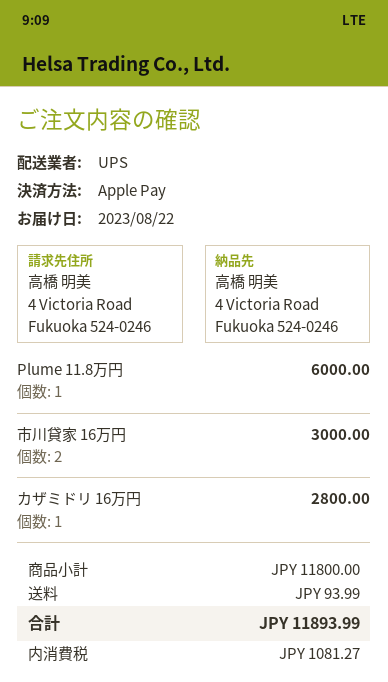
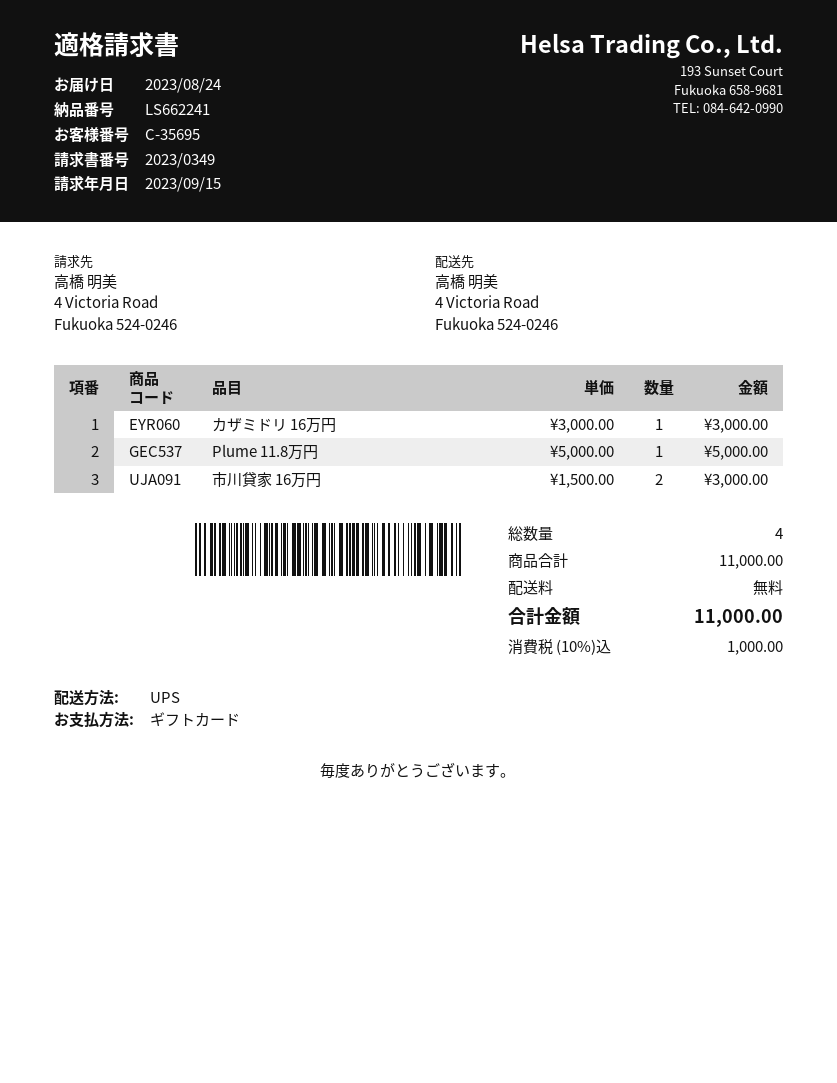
delivery date: 2023-08-22 -> 2023-08-24
payment method: Apple Pay -> gift card
Plume 11.8万円: 1 for 6000.00 -> 1 for 5000.00
カザミドリ 16万円: 1 for 2800.00 -> 1 for 3000.00
subtotal: 11800.00 -> 11000.00
shipping: 93.99 -> 0.00
tax: 1081.27 -> 1000.00
total: 11893.99 -> 11000.00

